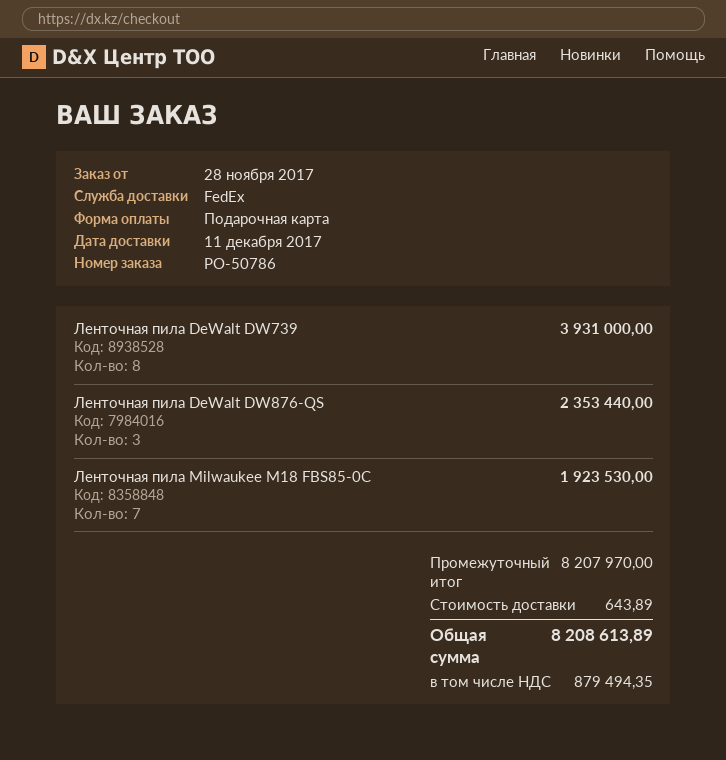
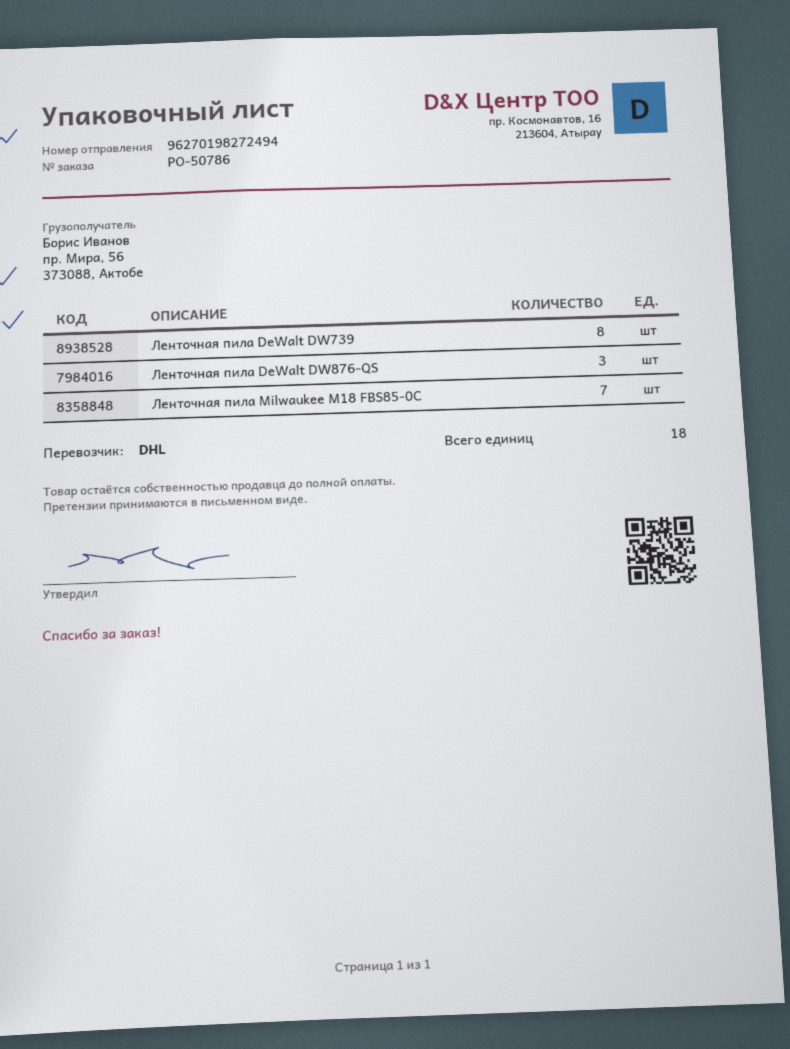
shipping method: FedEx -> DHL

